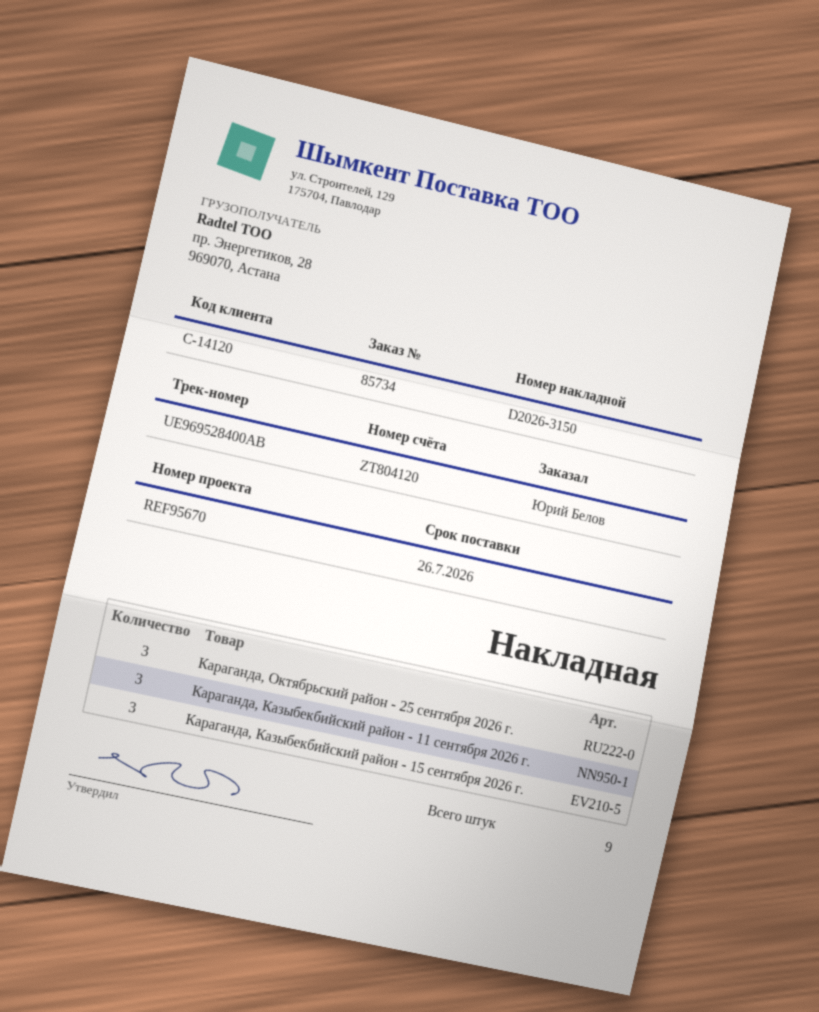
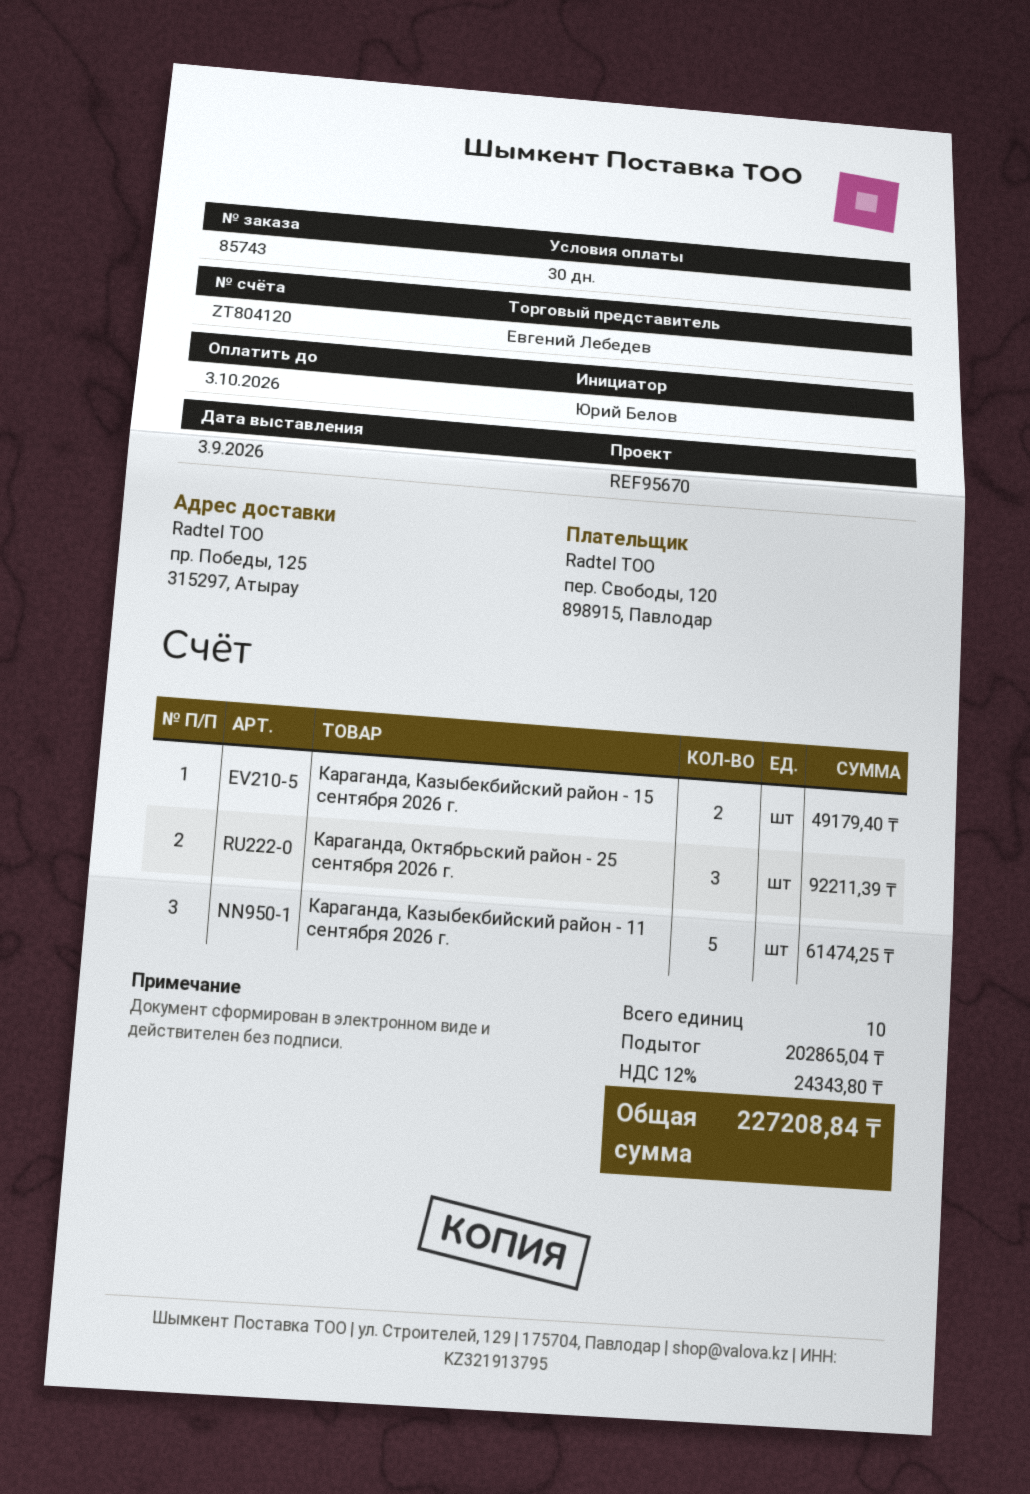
order number: 85734 -> 85743
ship to: пр. Энергетиков, 28, 969070, Астана -> пр. Победы, 125, 315297, Атырау
Караганда, Казыбекбийский район - 11 сентября 2026 г.: 3 -> 5
Караганда, Казыбекбийский район - 15 сентября 2026 г.: 3 -> 2
total quantity: 9 -> 10

